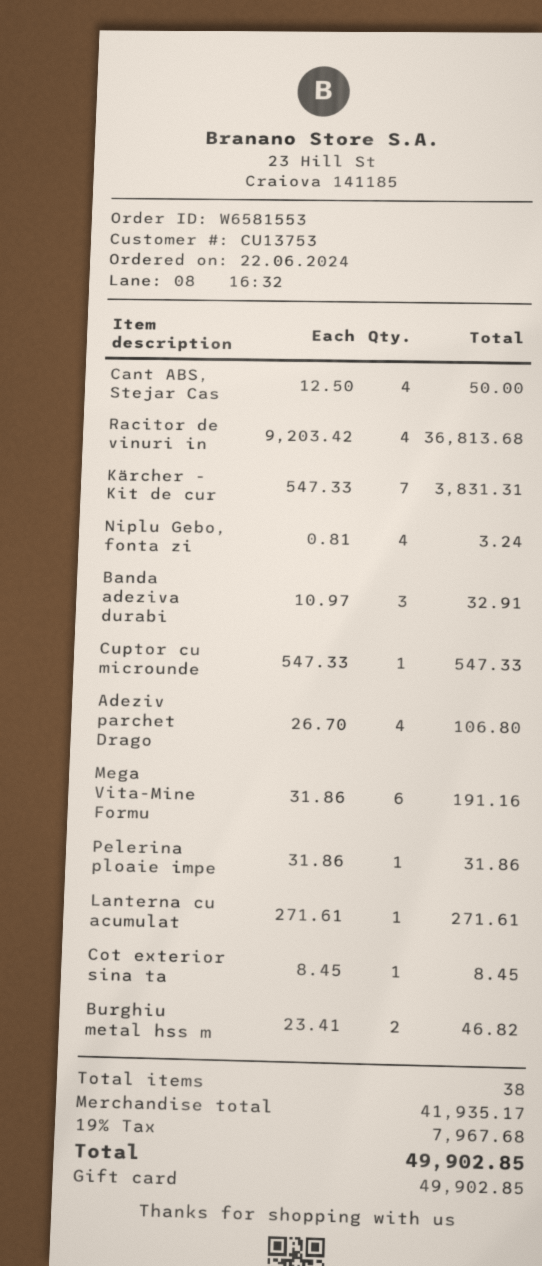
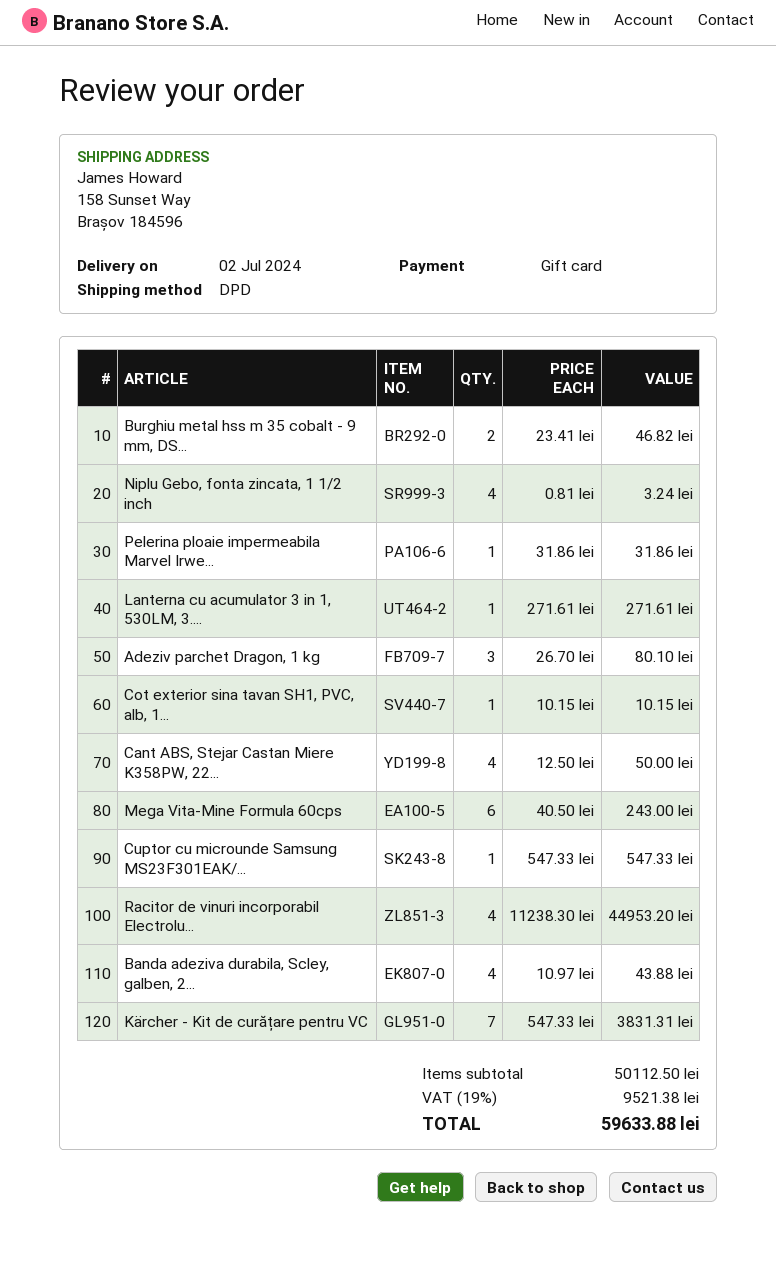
Racitor de vinuri in: 4 x 9203.42 = 36813.68 -> 4 x 11238.30 = 44953.20
Banda adeziva durabi: 3 x 10.97 = 32.91 -> 4 x 10.97 = 43.88
Adeziv parchet Drago: 4 x 26.70 = 106.80 -> 3 x 26.70 = 80.10
Mega Vita-Mine Formu: 6 x 31.86 = 191.16 -> 6 x 40.50 = 243.00
Cot exterior sina ta: 1 x 8.45 = 8.45 -> 1 x 10.15 = 10.15
subtotal: 41935.17 -> 50112.50
tax: 19% = 7967.68 -> 19% = 9521.38
total: 49902.85 -> 59633.88

